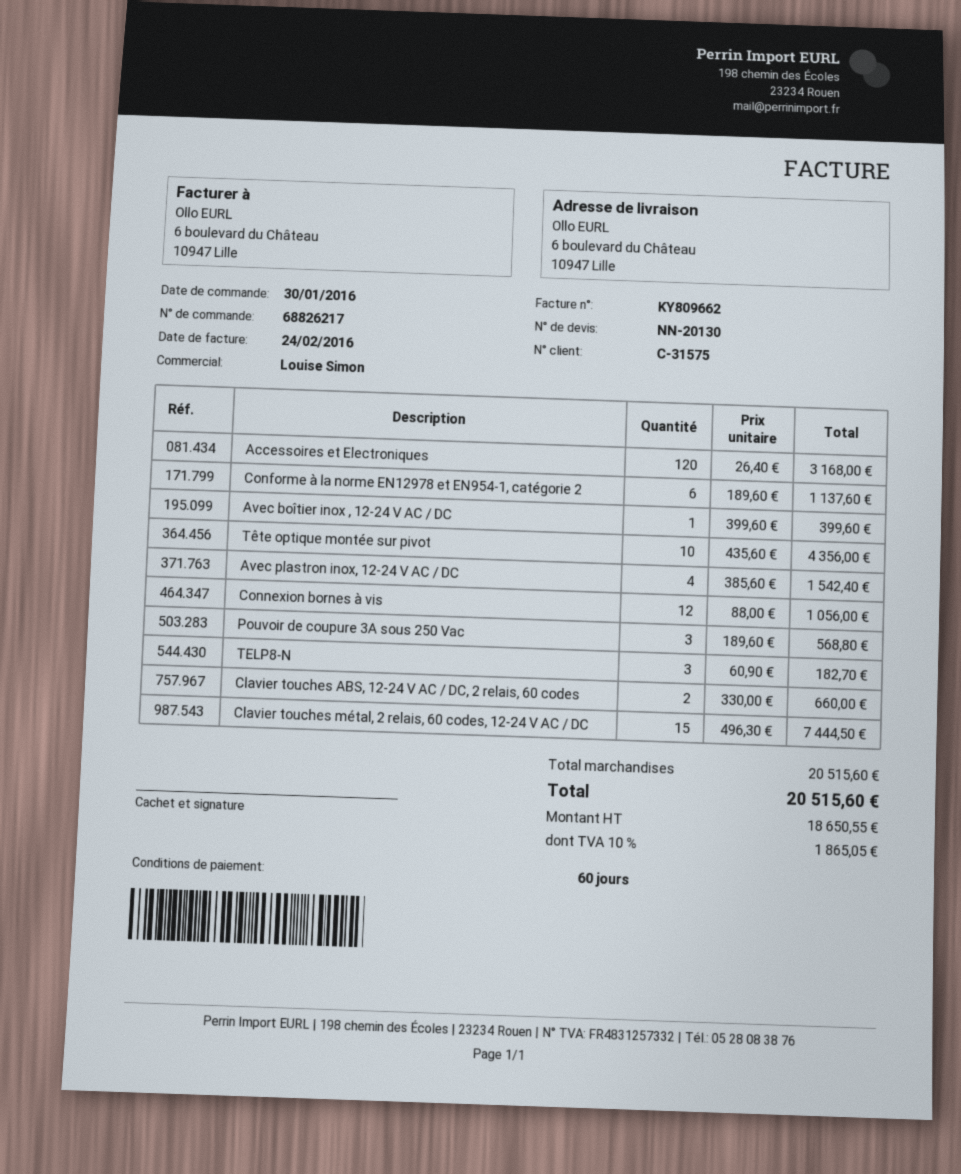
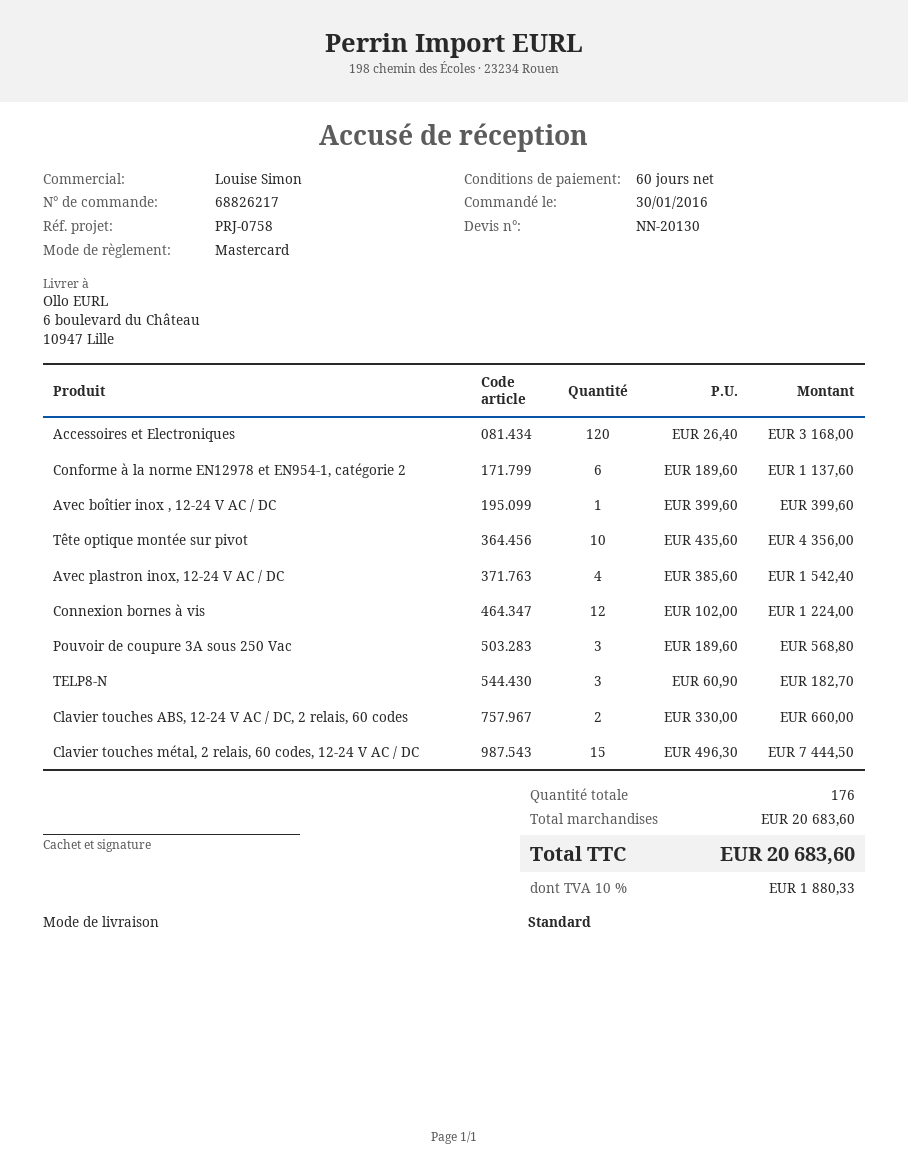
Connexion bornes à vis: 12 x 88.00 = 1056.00 -> 12 x 102.00 = 1224.00
subtotal: 20515.60 -> 20683.60
tax: 10% = 1865.05 -> 10% = 1880.33
total: 20515.60 -> 20683.60

